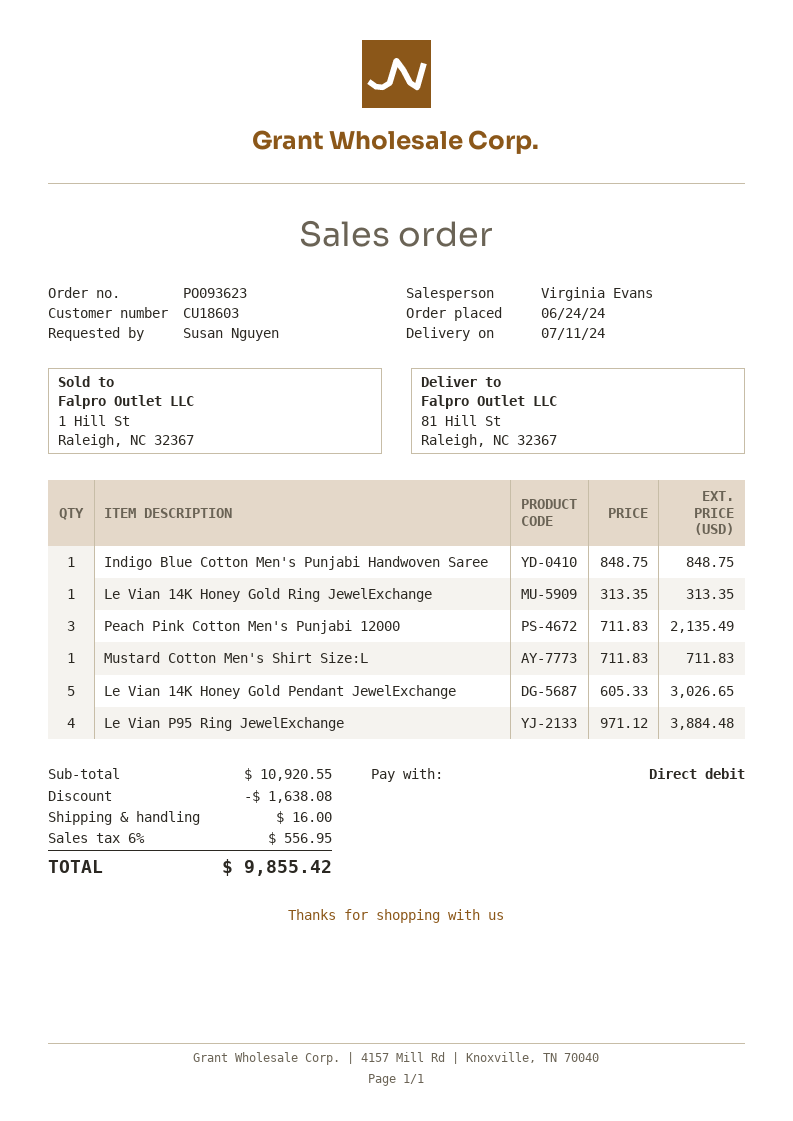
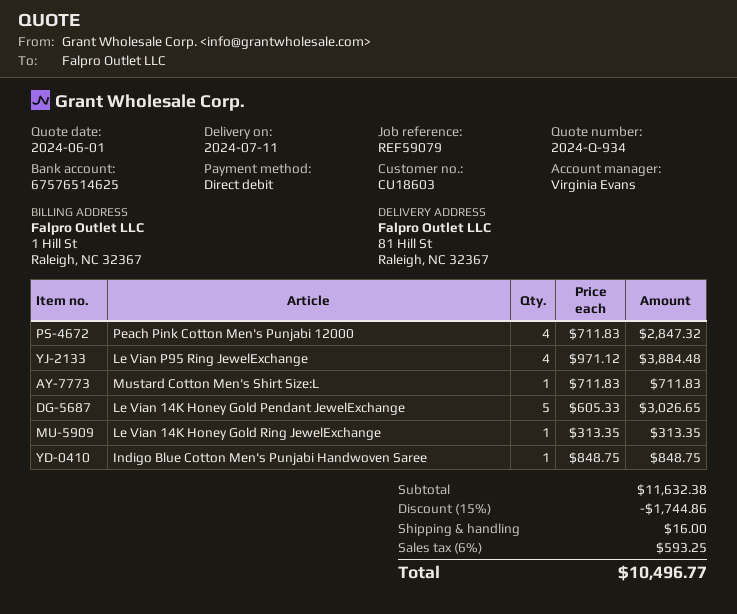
Peach Pink Cotton Men's Punjabi 12000: 3 x 711.83 = 2135.49 -> 4 x 711.83 = 2847.32
subtotal: 10920.55 -> 11632.38
discount: 1638.08 -> 1744.86
tax: 6% = 556.95 -> 6% = 593.25
total: 9855.42 -> 10496.77

